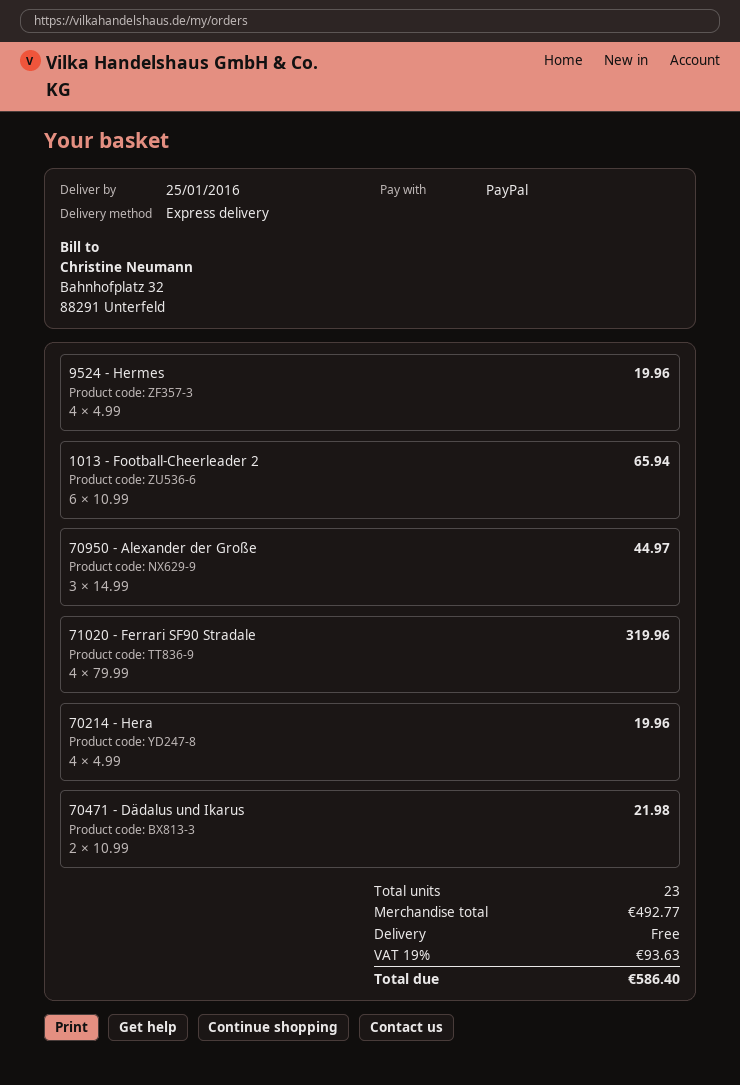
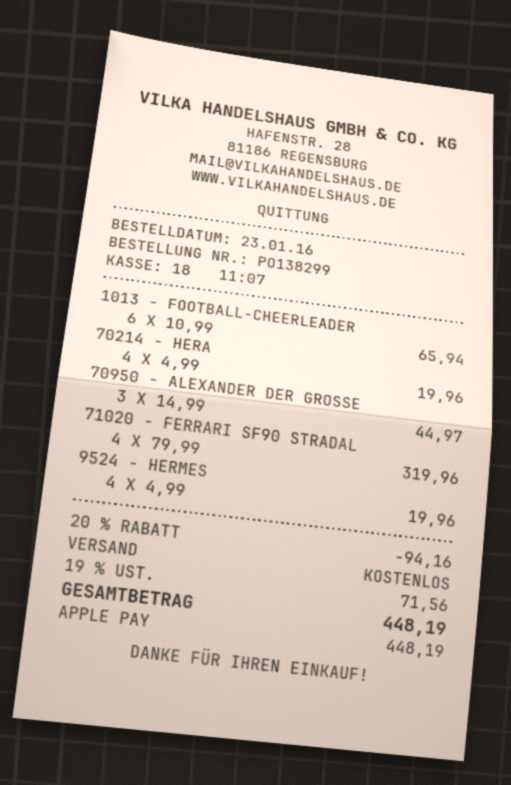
payment method: PayPal -> Apple Pay
70471 - Dädalus und Ikarus: 2 x 10.99 = 21.98 -> none
discount: none -> 20% = 94.16
tax: 19% = 93.63 -> 19% = 71.56
total: 586.40 -> 448.19

